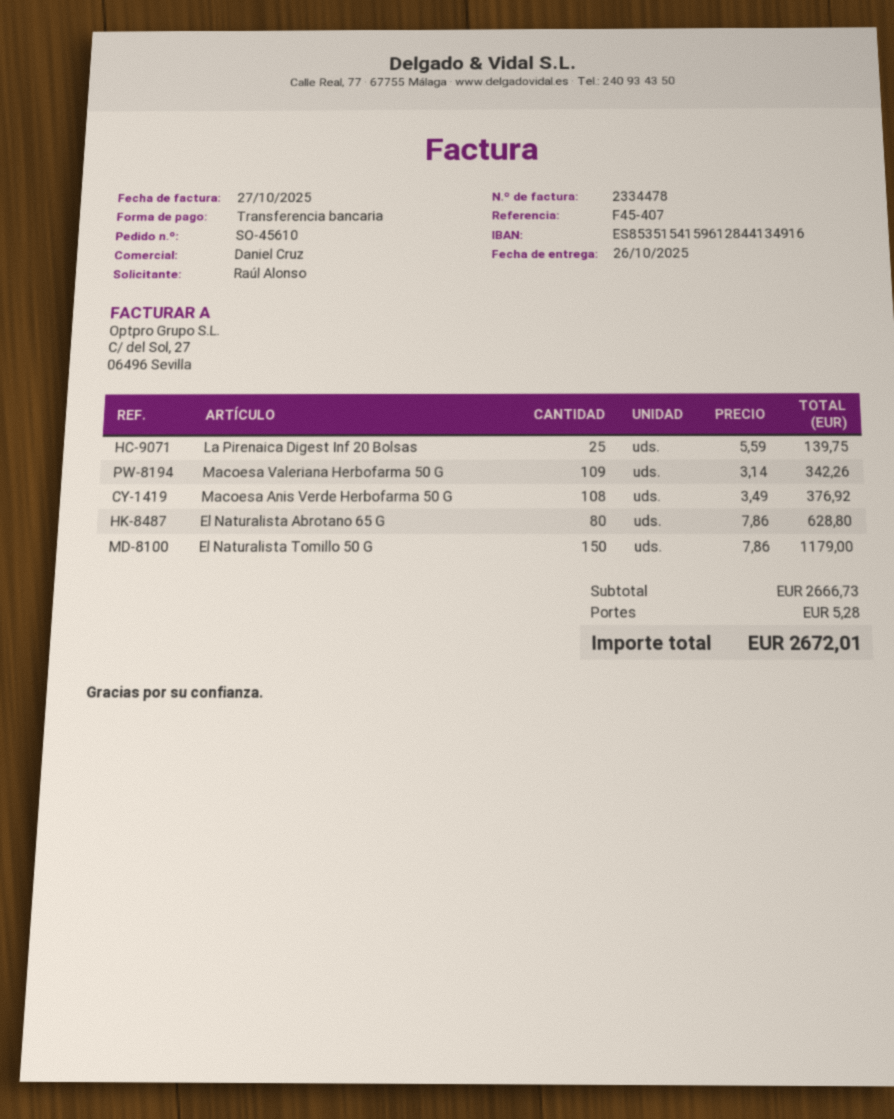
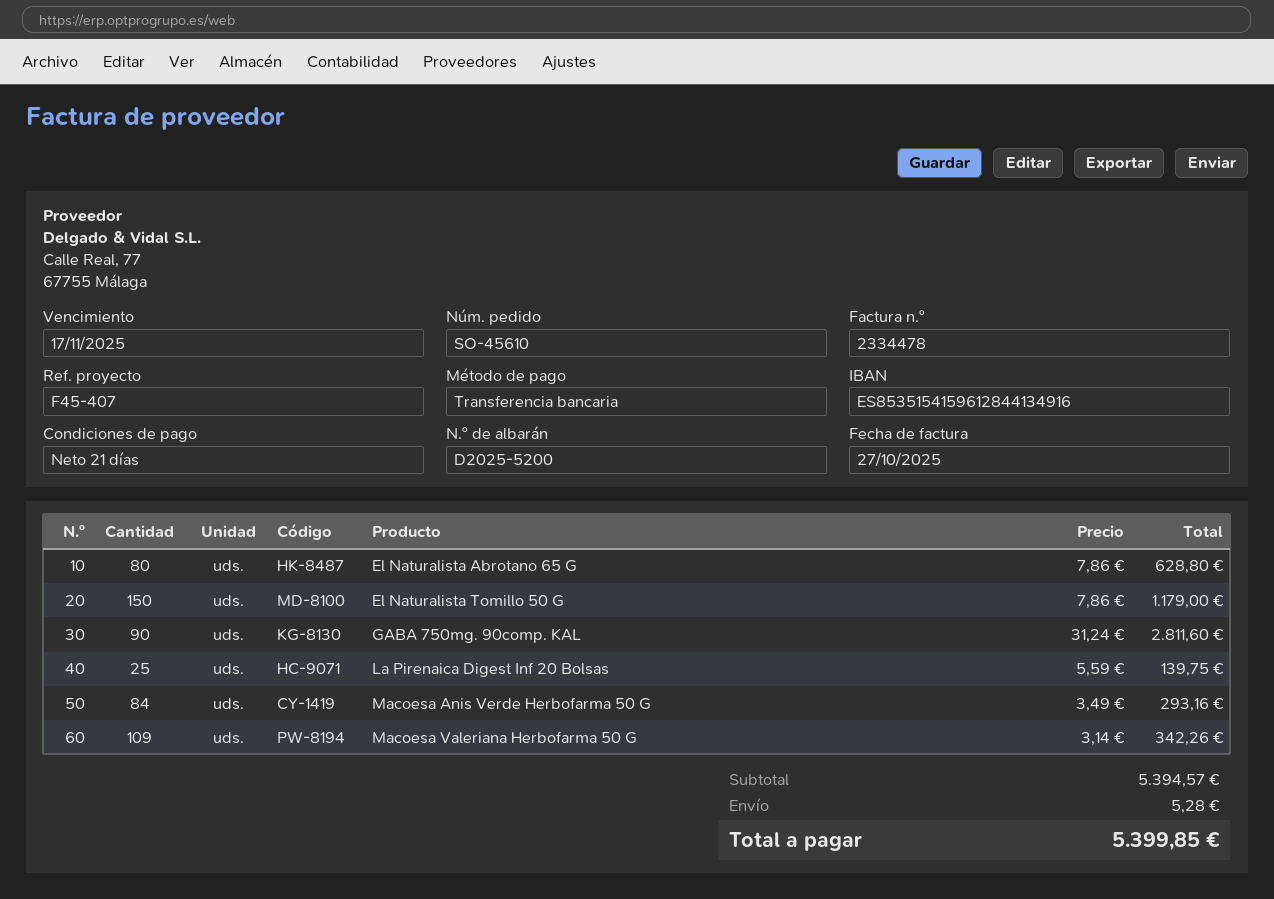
Macoesa Anis Verde Herbofarma 50 G: 108 x 3.49 = 376.92 -> 84 x 3.49 = 293.16
GABA 750mg. 90comp. KAL: none -> 90 x 31.24 = 2811.60
subtotal: 2666.73 -> 5394.57
total: 2672.01 -> 5399.85

